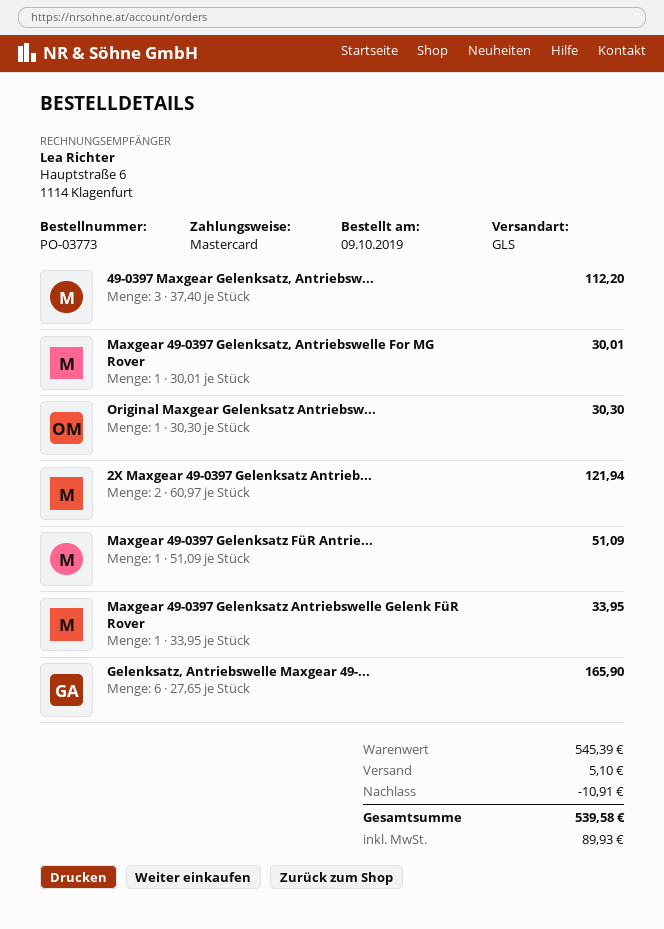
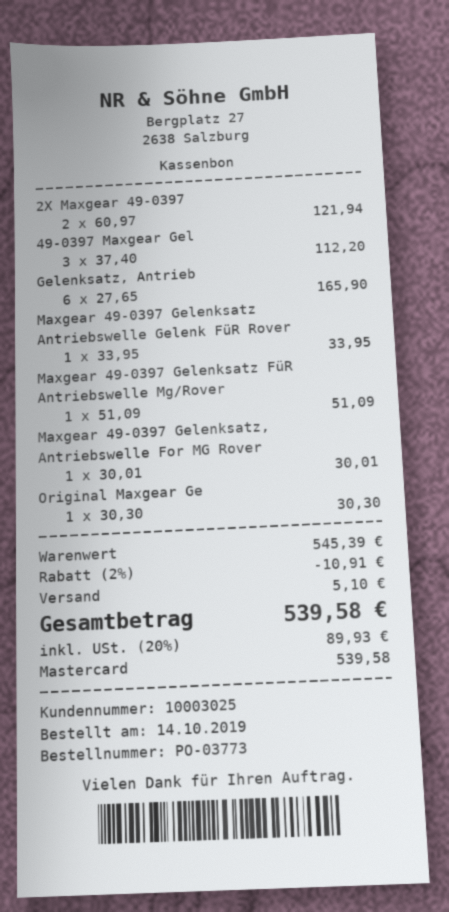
order date: 2019-10-09 -> 2019-10-14

